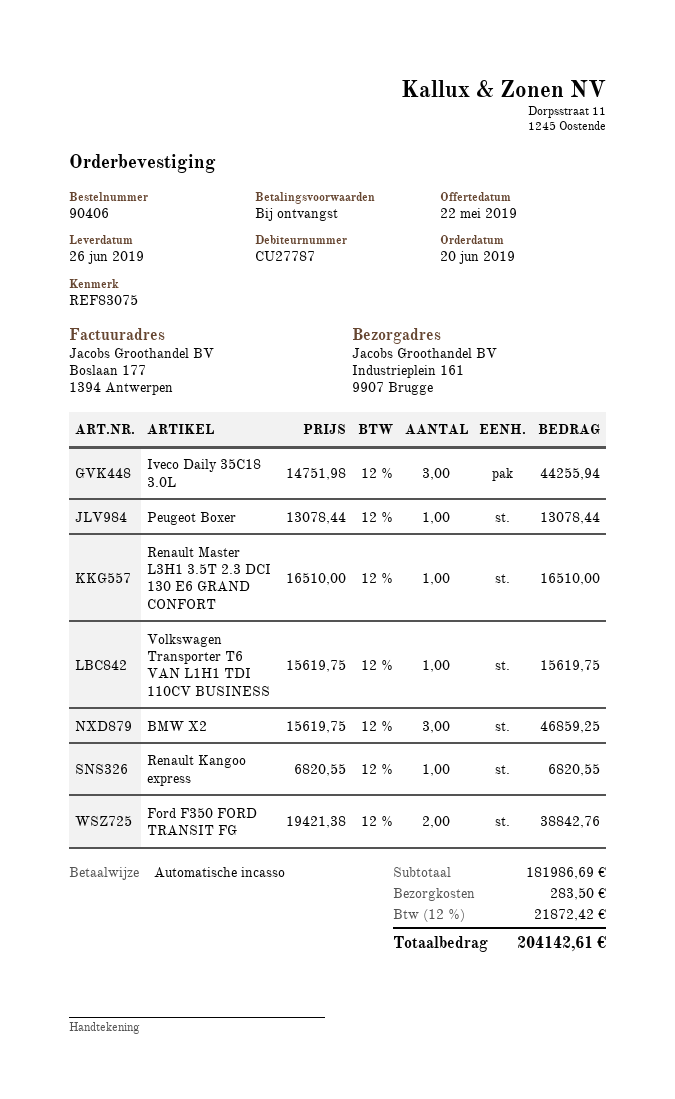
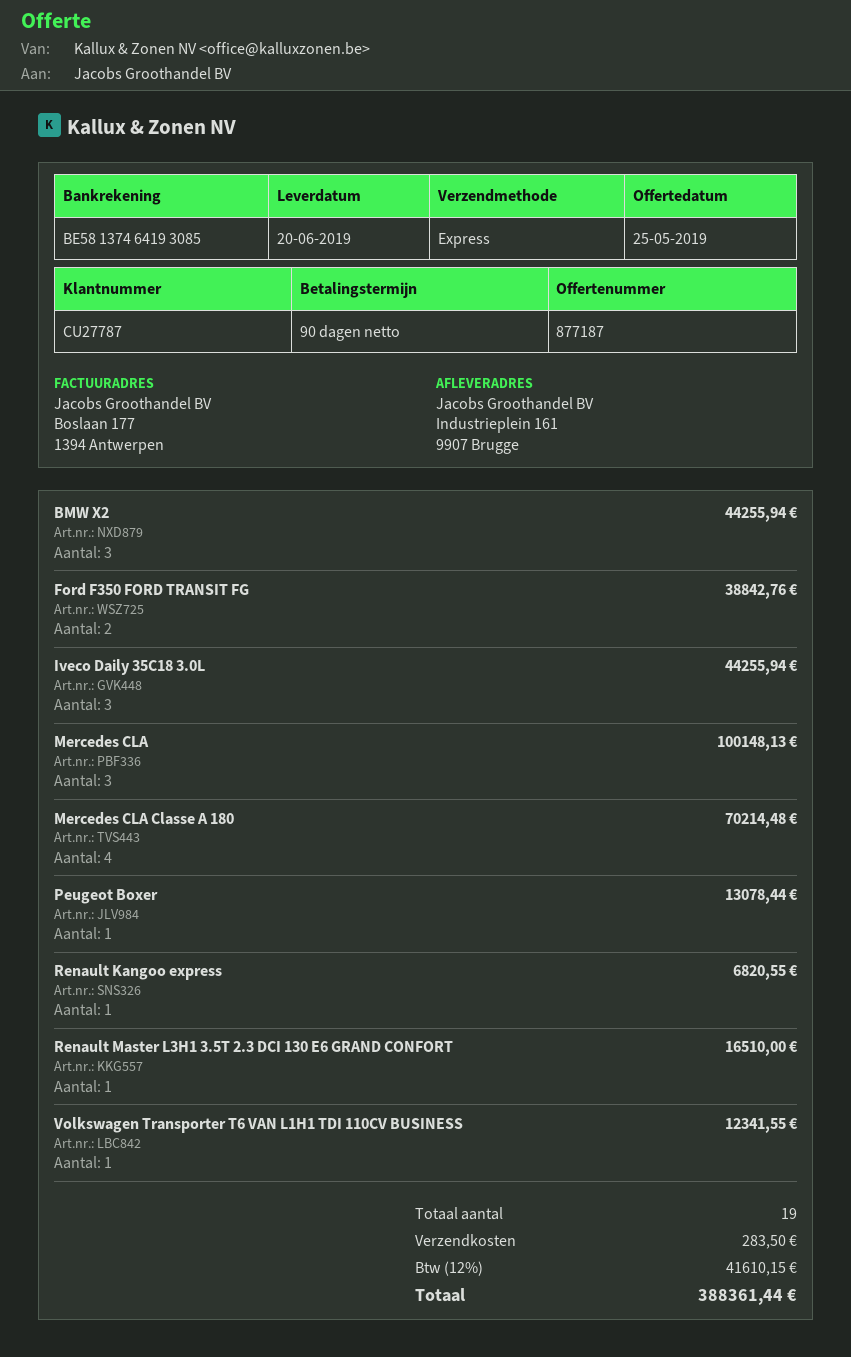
quote date: 2019-05-22 -> 2019-05-25
delivery date: 2019-06-26 -> 2019-06-20
payment terms: on receipt -> 90 days
Volkswagen Transporter T6 VAN L1H1 TDI 110CV BUSINESS: 1 for 15619.75 -> 1 for 12341.55
BMW X2: 3 for 46859.25 -> 3 for 44255.94
Mercedes CLA: none -> 3 for 100148.13
Mercedes CLA Classe A 180: none -> 4 for 70214.48
tax: 12% = 21872.42 -> 12% = 41610.15
total: 204142.61 -> 388361.44

